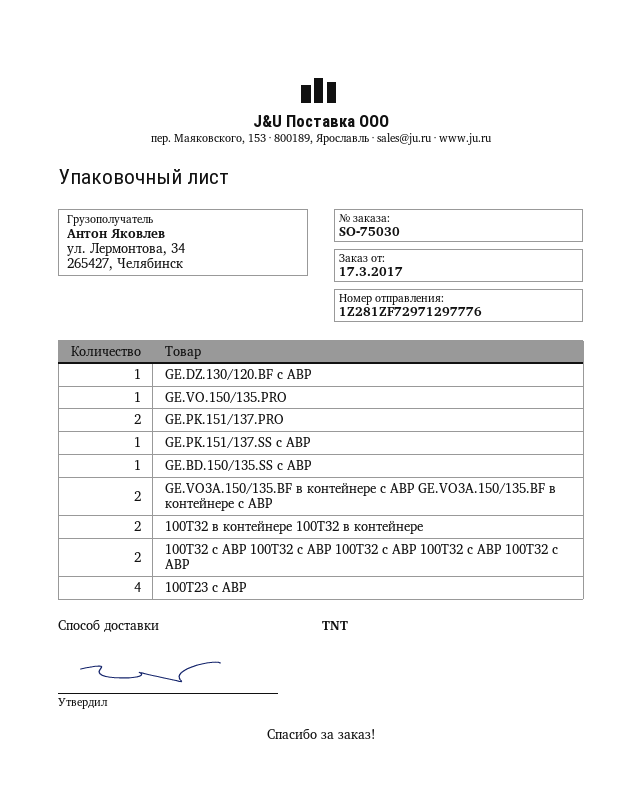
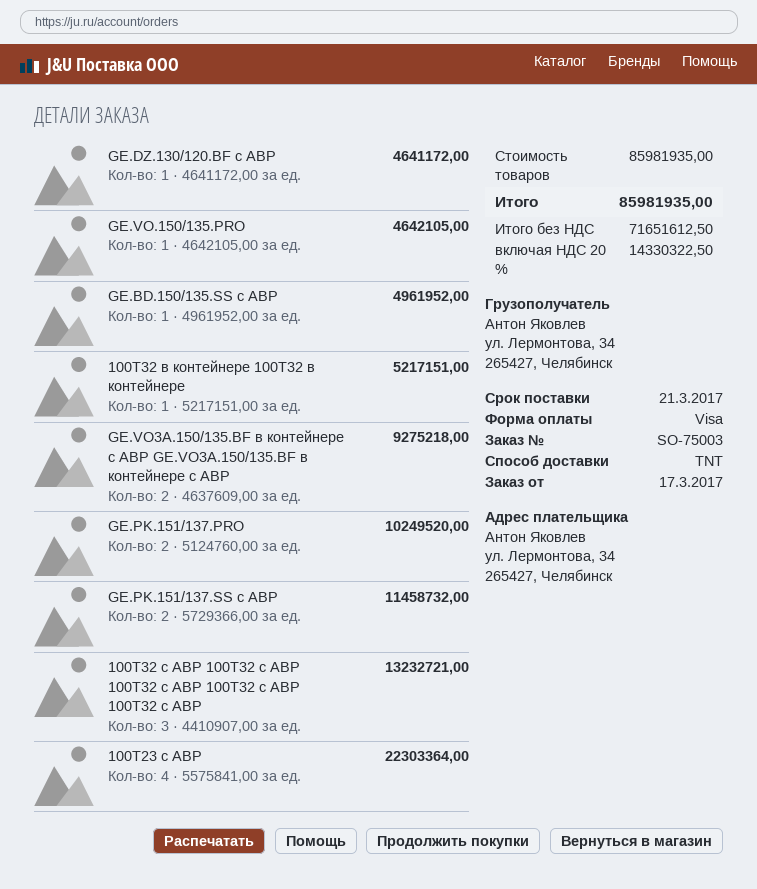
order number: SO-75030 -> SO-75003
GE.PK.151/137.SS с АВР: 1 -> 2
100T32 в контейнере 100T32 в контейнере: 2 -> 1
100T32 с АВР 100T32 с АВР 100T32 с АВР 100T32 с АВР 100T32 с АВР: 2 -> 3

